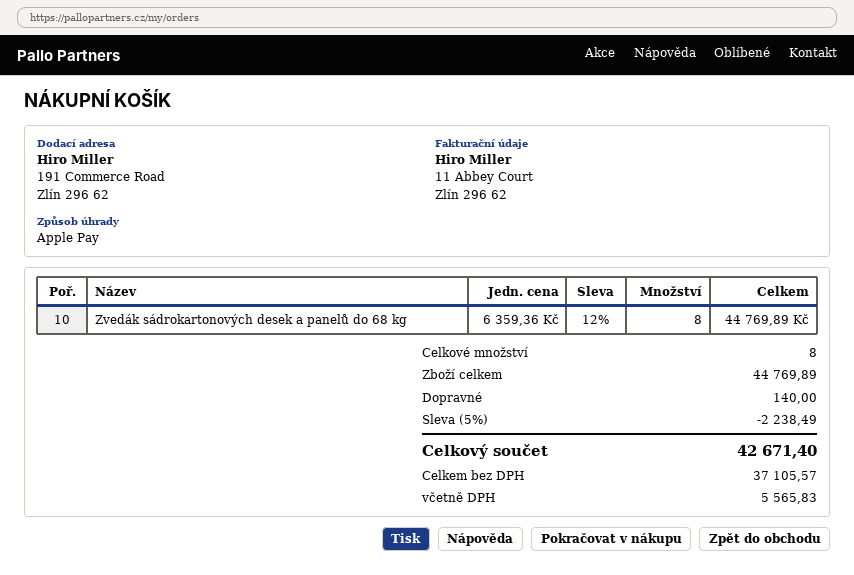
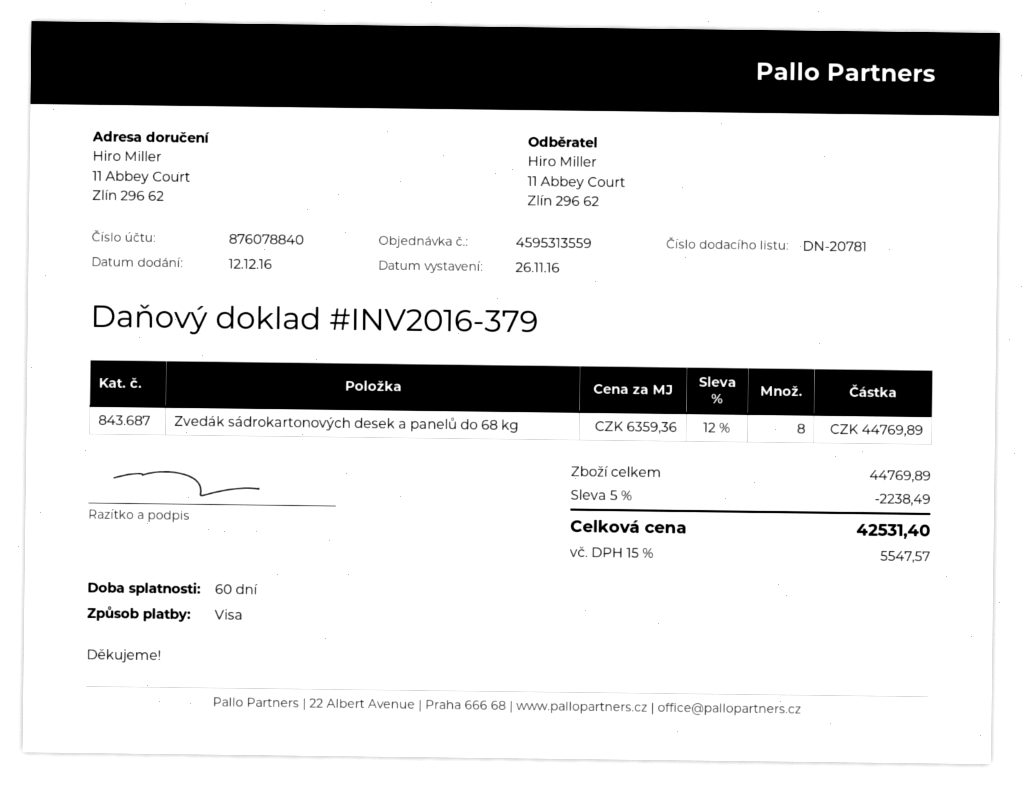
payment method: Apple Pay -> Visa
ship to: 191 Commerce Road, Zlín 296 62 -> 11 Abbey Court, Zlín 296 62
shipping: 140.00 -> none
tax: 5565.83 -> 5547.57
total: 42671.40 -> 42531.40

